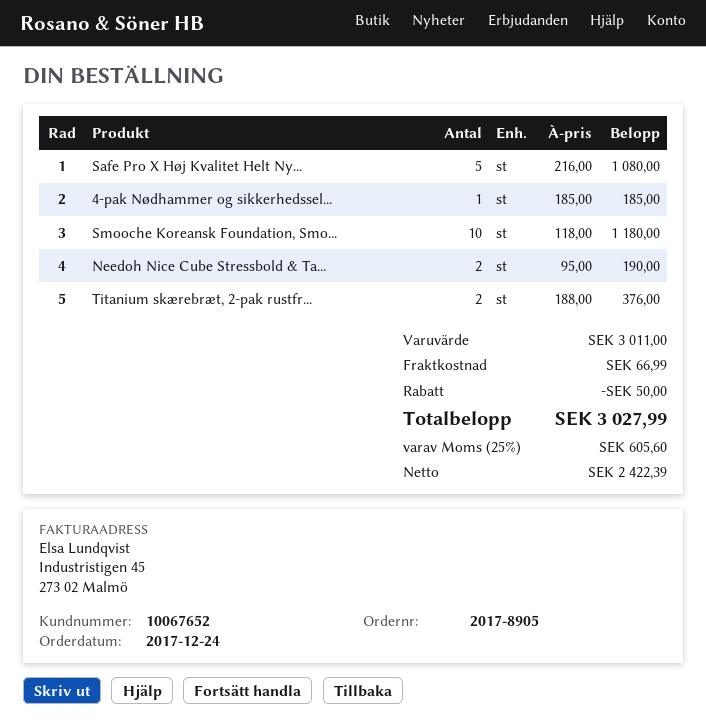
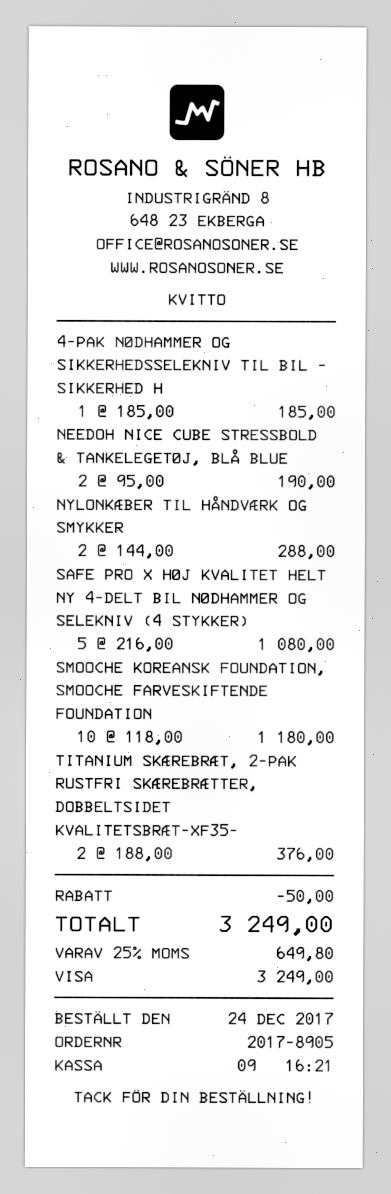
NYLONKÆBER TIL HÅNDVÆRK OG SMYKKER: none -> 2 x 144.00 = 288.00
shipping: 66.99 -> none
tax: 25% = 605.60 -> 25% = 649.80
total: 3027.99 -> 3249.00

